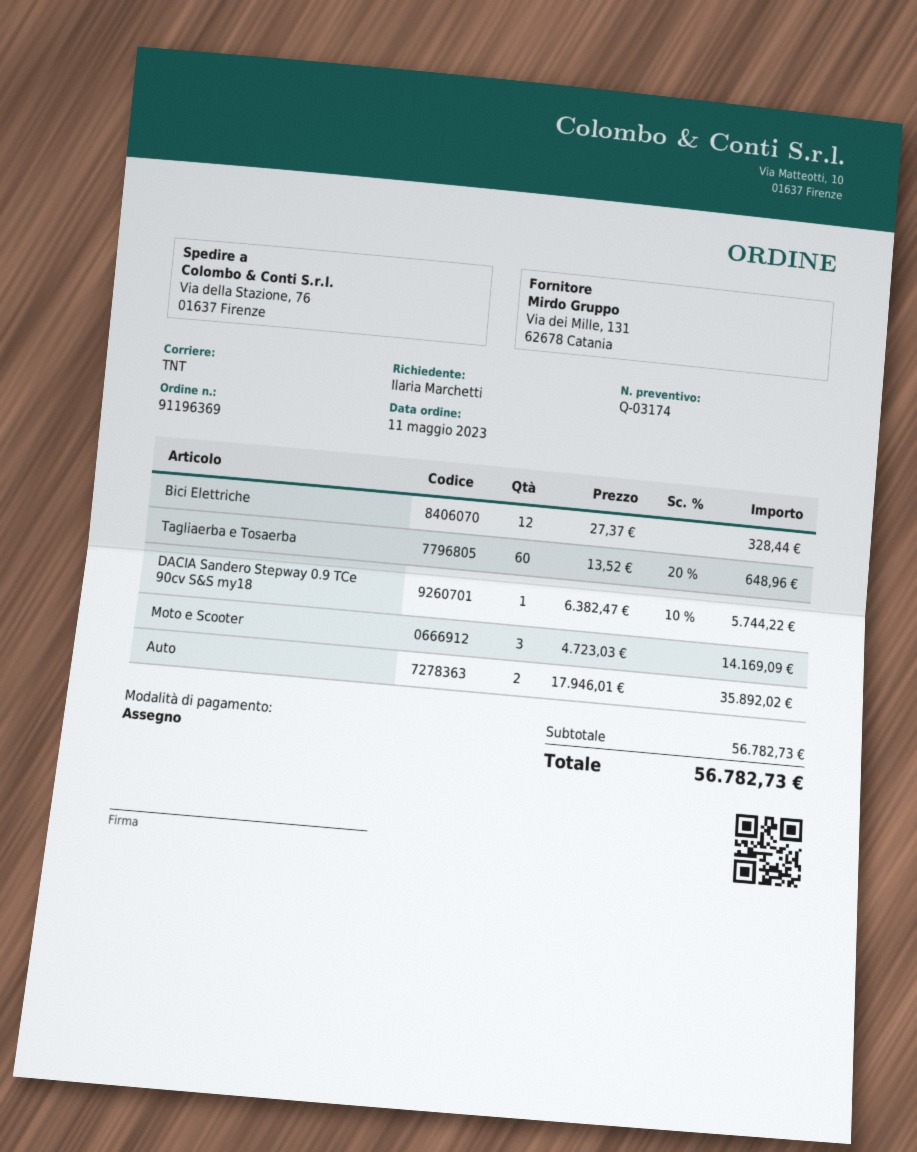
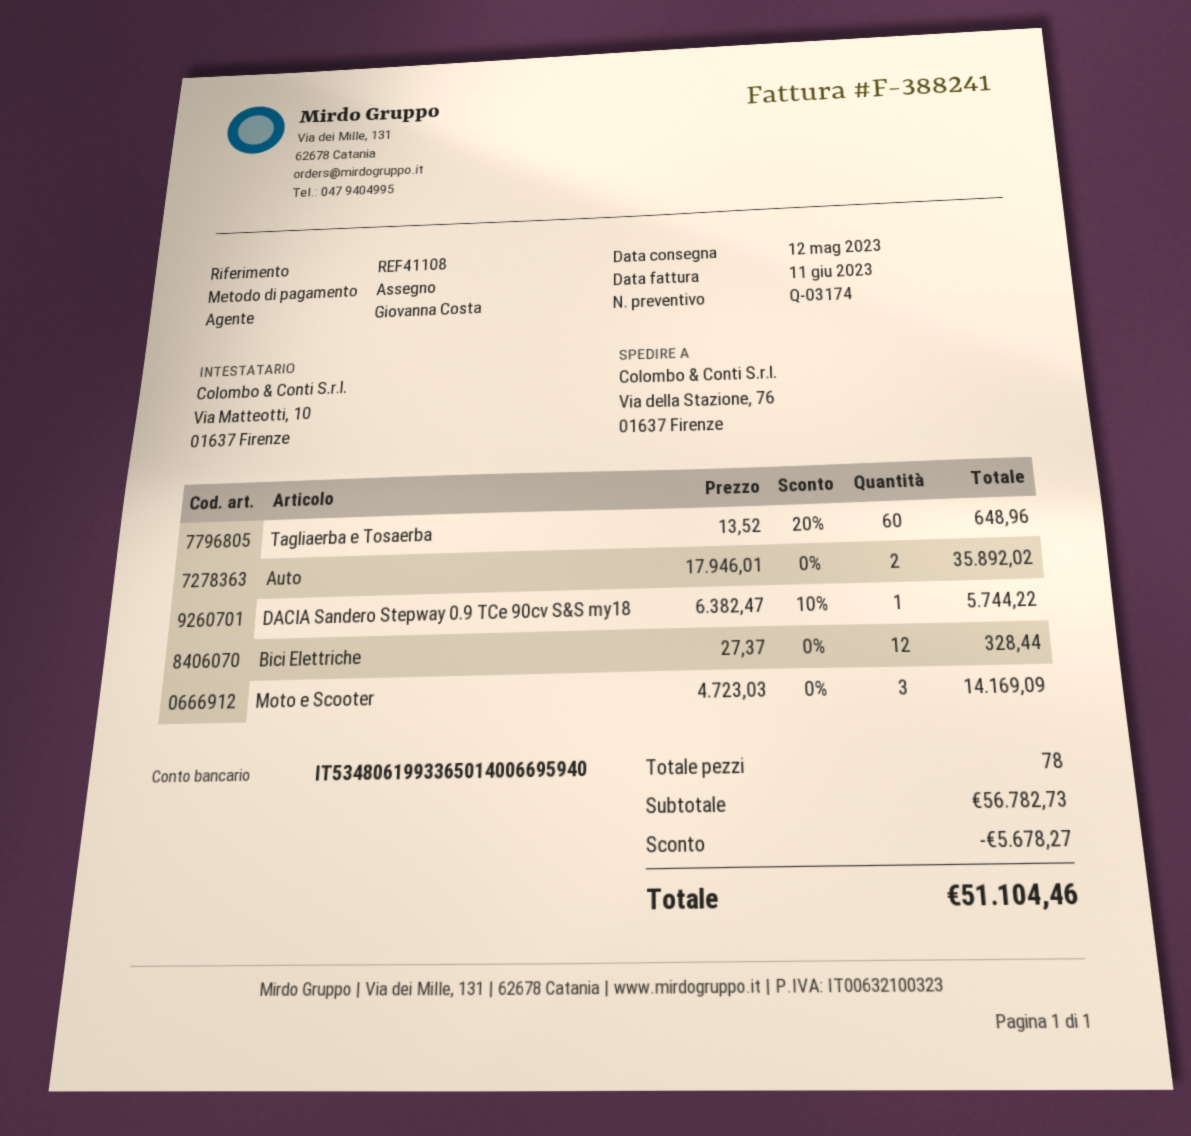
discount: none -> 5678.27
total: 56782.73 -> 51104.46

